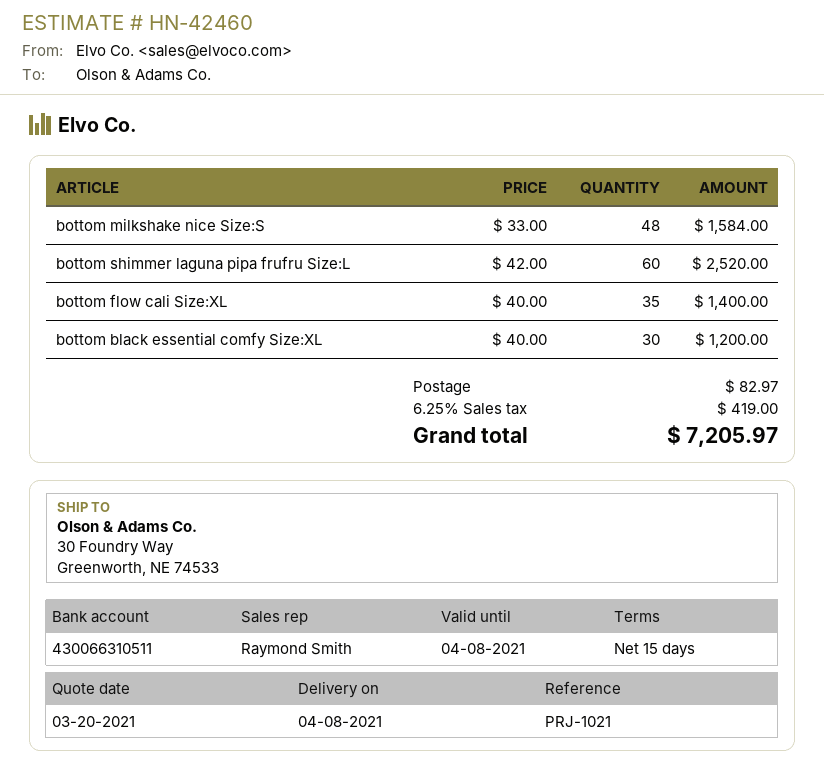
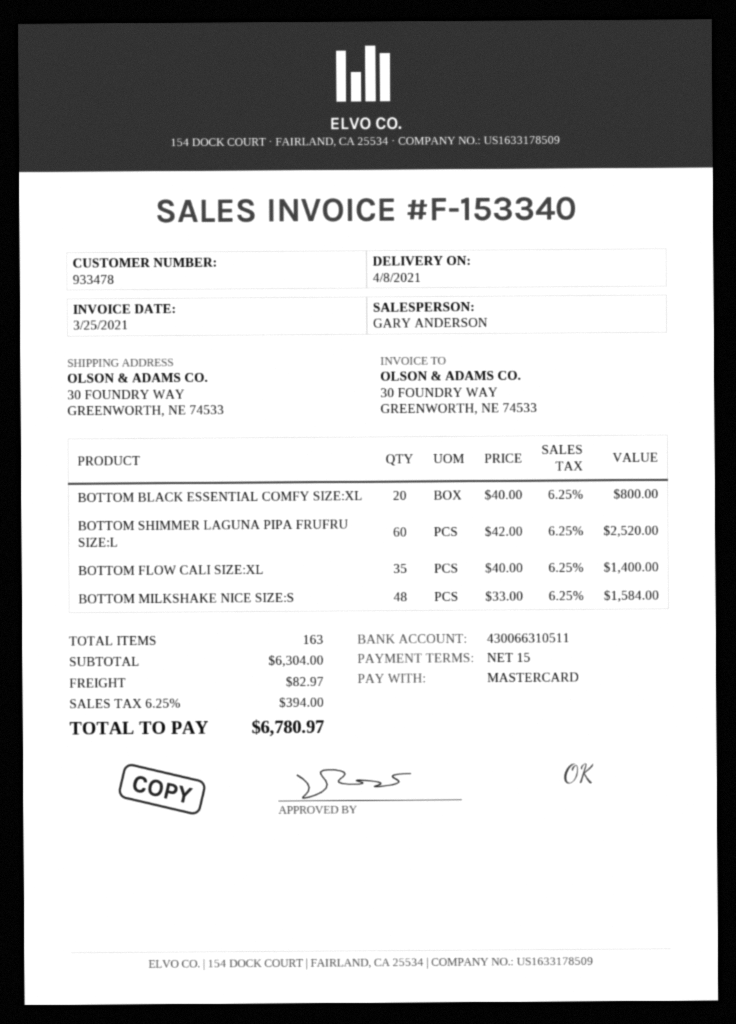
sales rep: Raymond Smith -> GARY ANDERSON
bottom black essential comfy Size:XL: 30 x 40.00 = 1200.00 -> 20 x 40.00 = 800.00
tax: 6.25% = 419.00 -> 6.25% = 394.00
total: 7205.97 -> 6780.97

